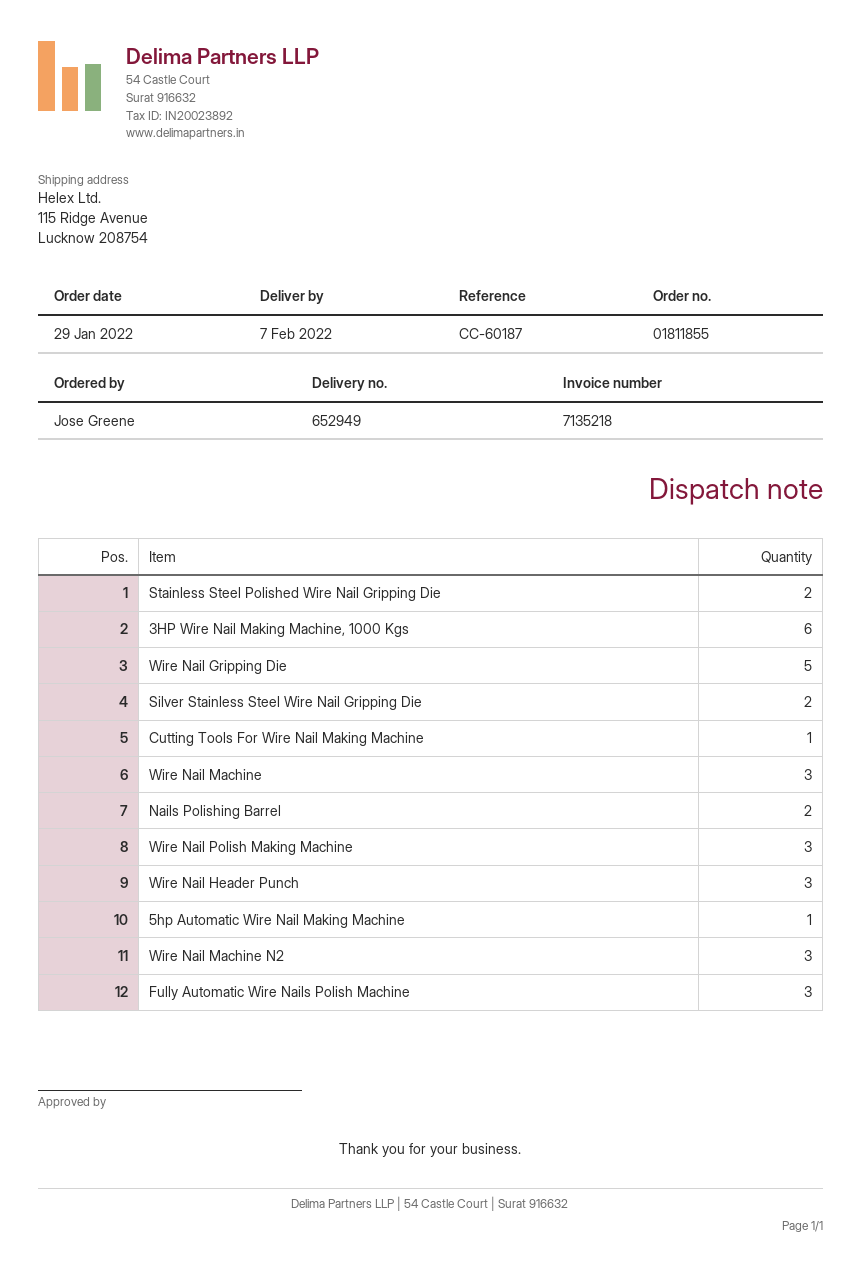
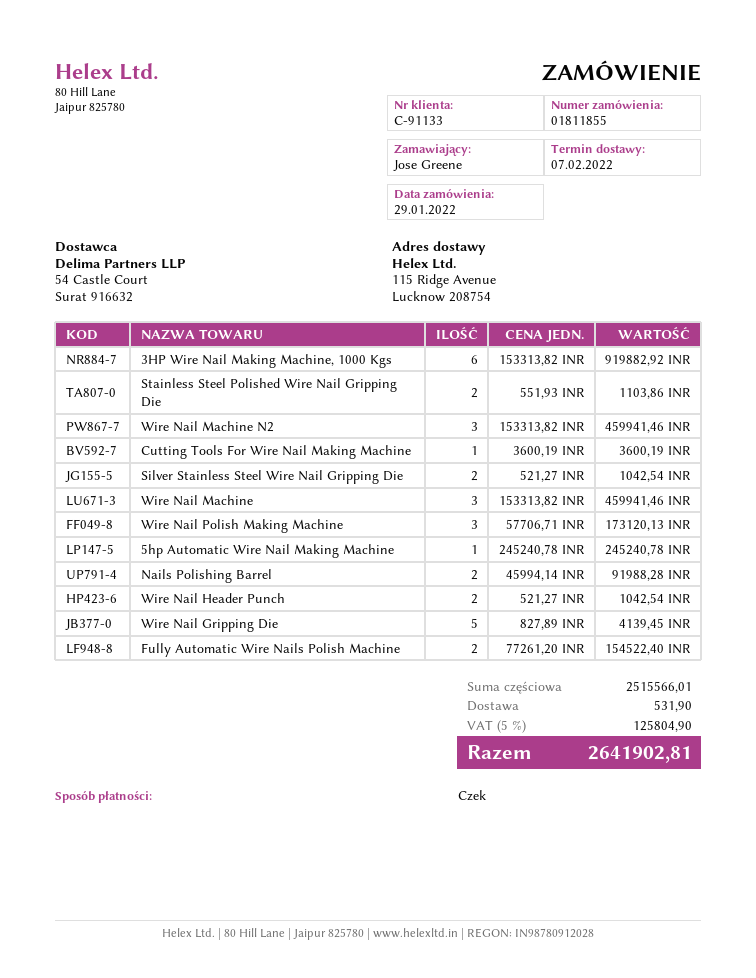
Wire Nail Header Punch: 3 -> 2
Fully Automatic Wire Nails Polish Machine: 3 -> 2

